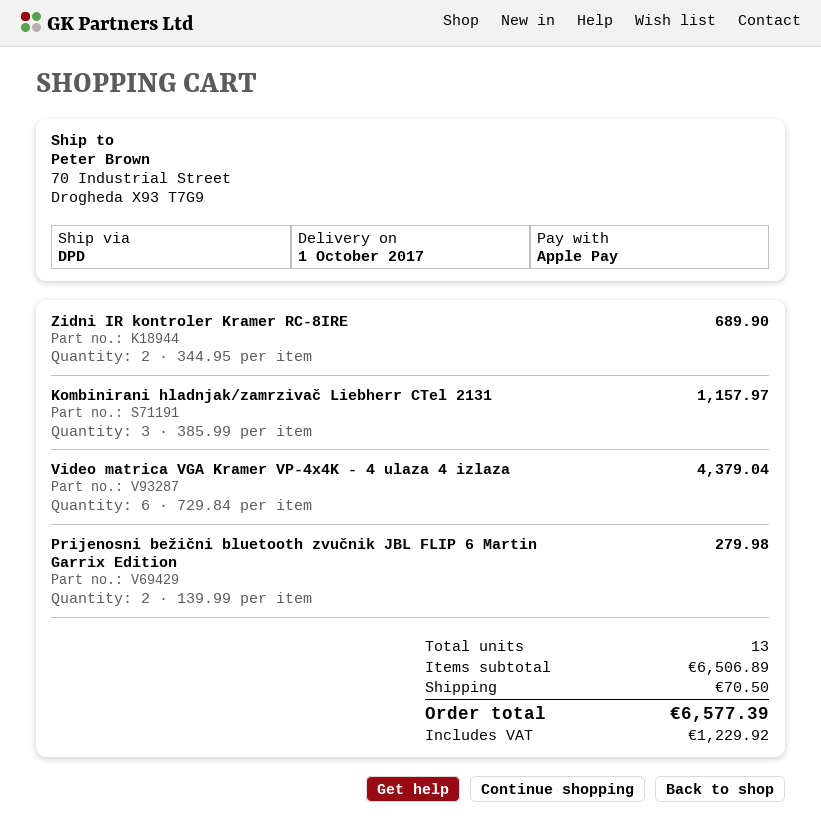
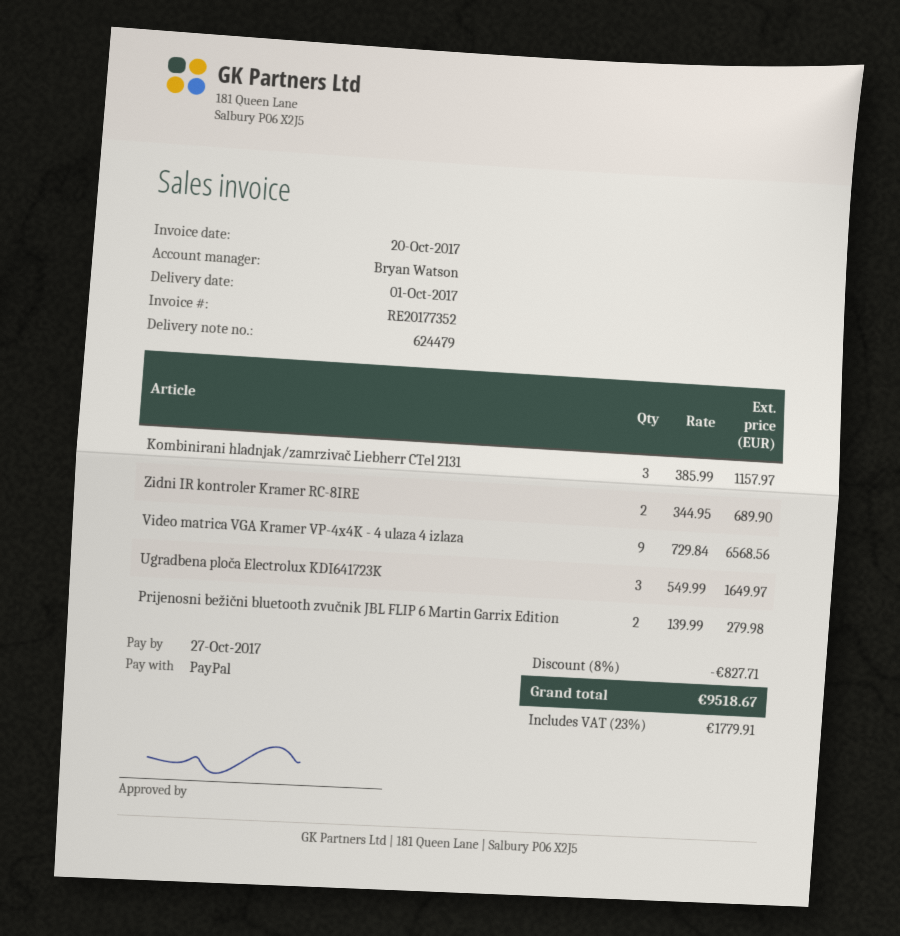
payment method: Apple Pay -> PayPal
Video matrica VGA Kramer VP-4x4K - 4 ulaza 4 izlaza: 6 x 729.84 = 4379.04 -> 9 x 729.84 = 6568.56
Ugradbena ploča Electrolux KDI641723K: none -> 3 x 549.99 = 1649.97
discount: none -> 8% = 827.71
shipping: 70.50 -> none
tax: 1229.92 -> 1779.91
total: 6577.39 -> 9518.67

